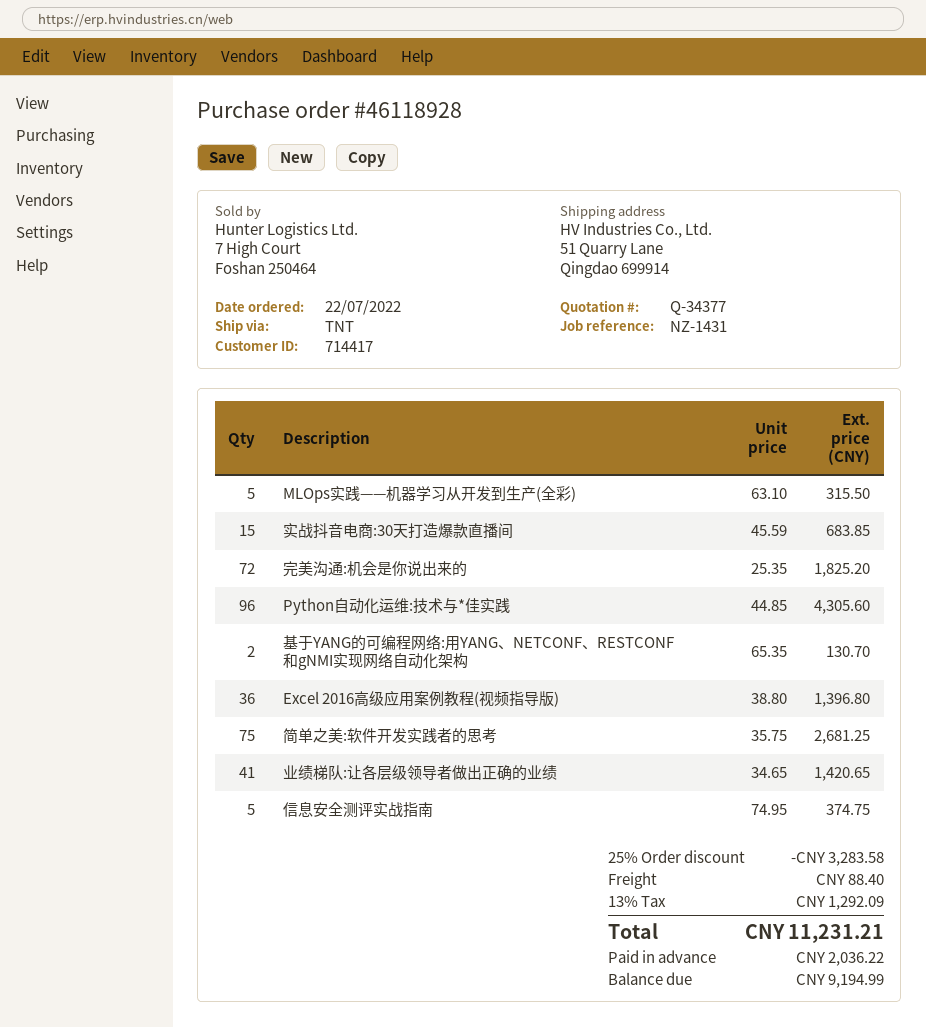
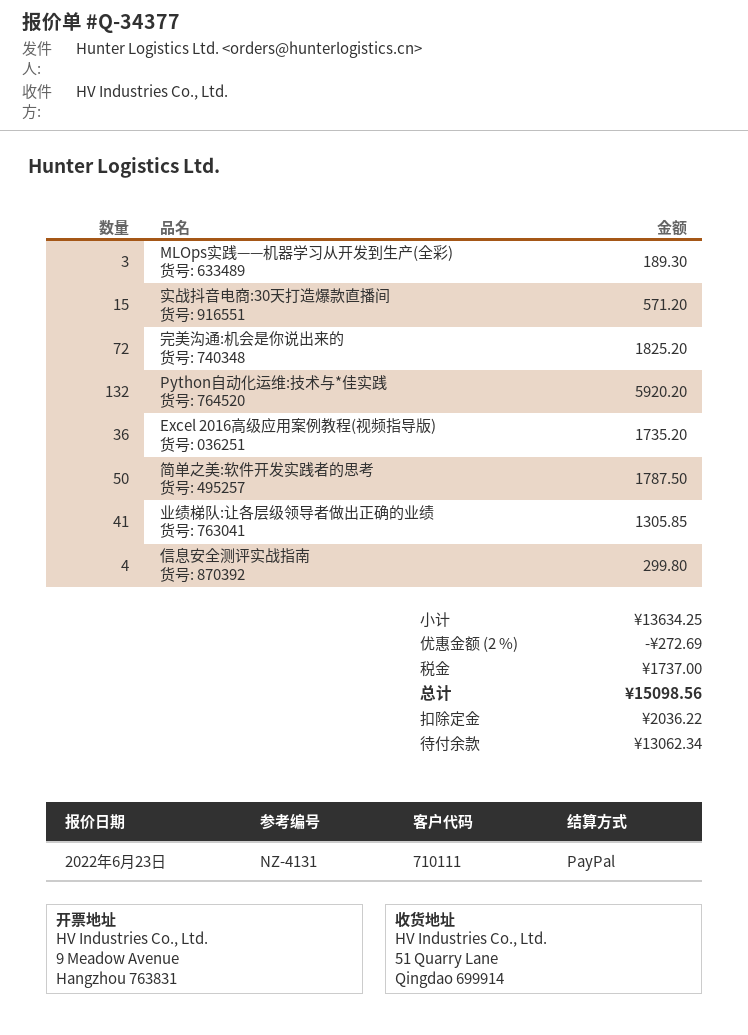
customer number: 714417 -> 710111
reference: NZ-1431 -> NZ-4131
MLOps实践——机器学习从开发到生产(全彩): 5 for 315.50 -> 3 for 189.30
实战抖音电商:30天打造爆款直播间: 15 for 683.85 -> 15 for 571.20
Python自动化运维:技术与*佳实践: 96 for 4305.60 -> 132 for 5920.20
基于YANG的可编程网络:用YANG、NETCONF、RESTCONF和gNMI实现网络自动化架构: 2 for 130.70 -> none
Excel 2016高级应用案例教程(视频指导版): 36 for 1396.80 -> 36 for 1735.20
简单之美:软件开发实践者的思考: 75 for 2681.25 -> 50 for 1787.50
业绩梯队:让各层级领导者做出正确的业绩: 41 for 1420.65 -> 41 for 1305.85
信息安全测评实战指南: 5 for 374.75 -> 4 for 299.80
discount: 25% = 3283.58 -> 2% = 272.69
shipping: 88.40 -> none
tax: 1292.09 -> 1737.00
total: 11231.21 -> 15098.56
balance: 9194.99 -> 13062.34

